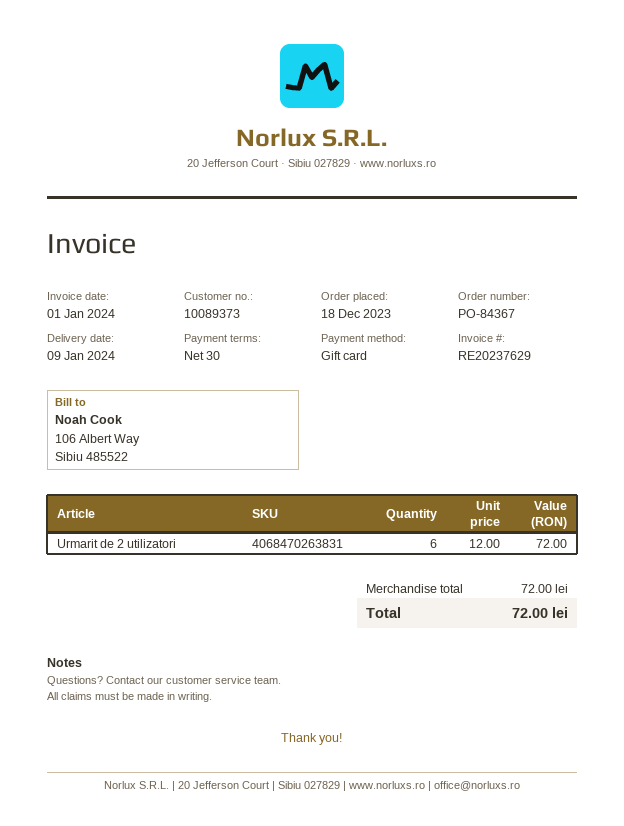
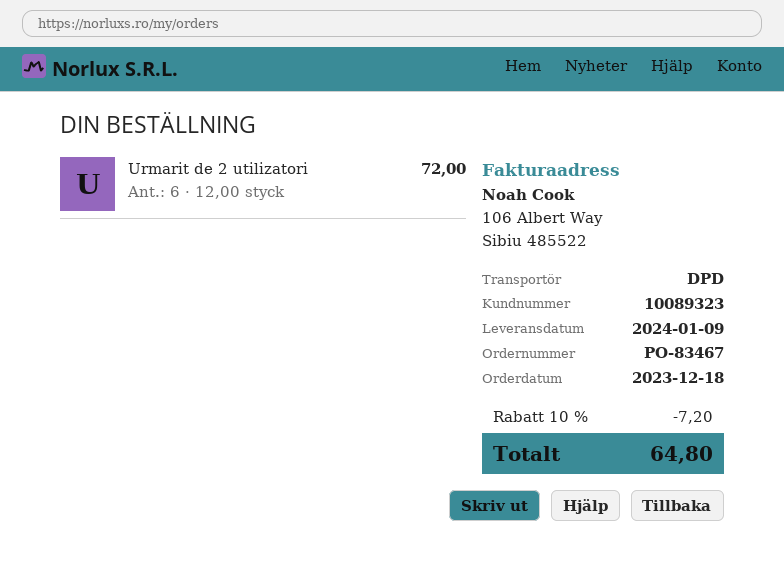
order number: PO-84367 -> PO-83467
customer number: 10089373 -> 10089323
discount: none -> 10% = 7.20
total: 72.00 -> 64.80

